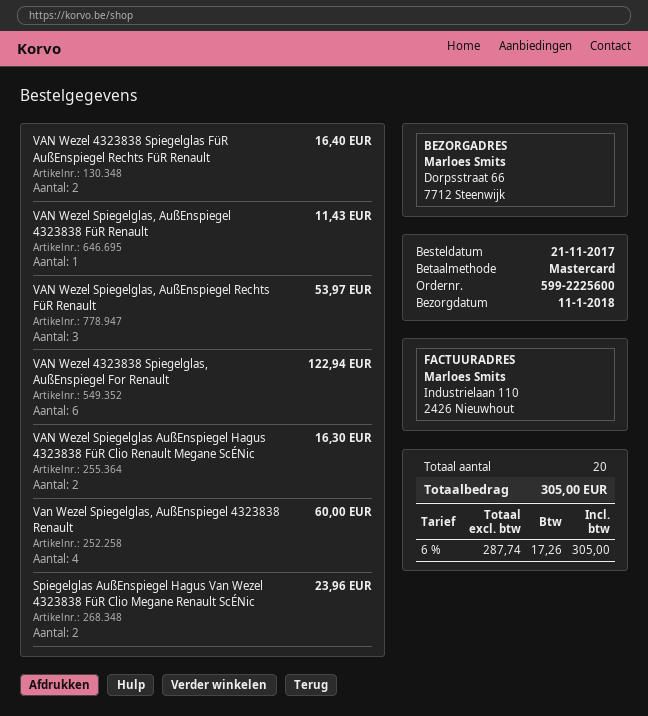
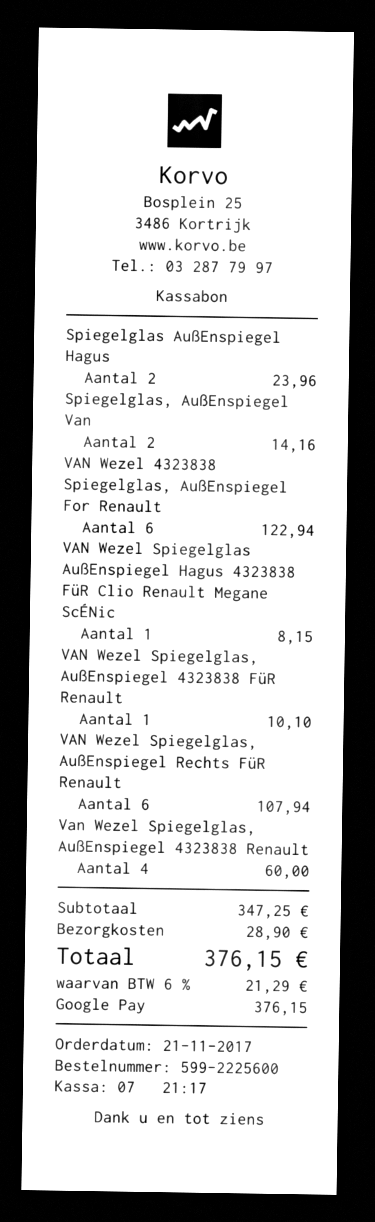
payment method: Mastercard -> Google Pay
VAN Wezel 4323838 Spiegelglas FüR AußEnspiegel Rechts FüR Renault: 2 for 16.40 -> none
VAN Wezel Spiegelglas, AußEnspiegel 4323838 FüR Renault: 1 for 11.43 -> 1 for 10.10
VAN Wezel Spiegelglas, AußEnspiegel Rechts FüR Renault: 3 for 53.97 -> 6 for 107.94
VAN Wezel Spiegelglas AußEnspiegel Hagus 4323838 FüR Clio Renault Megane ScÉNic: 2 for 16.30 -> 1 for 8.15
Spiegelglas, AußEnspiegel Van: none -> 2 for 14.16
shipping: none -> 28.90
tax: 6% = 17.26 -> 6% = 21.29
total: 305.00 -> 376.15

